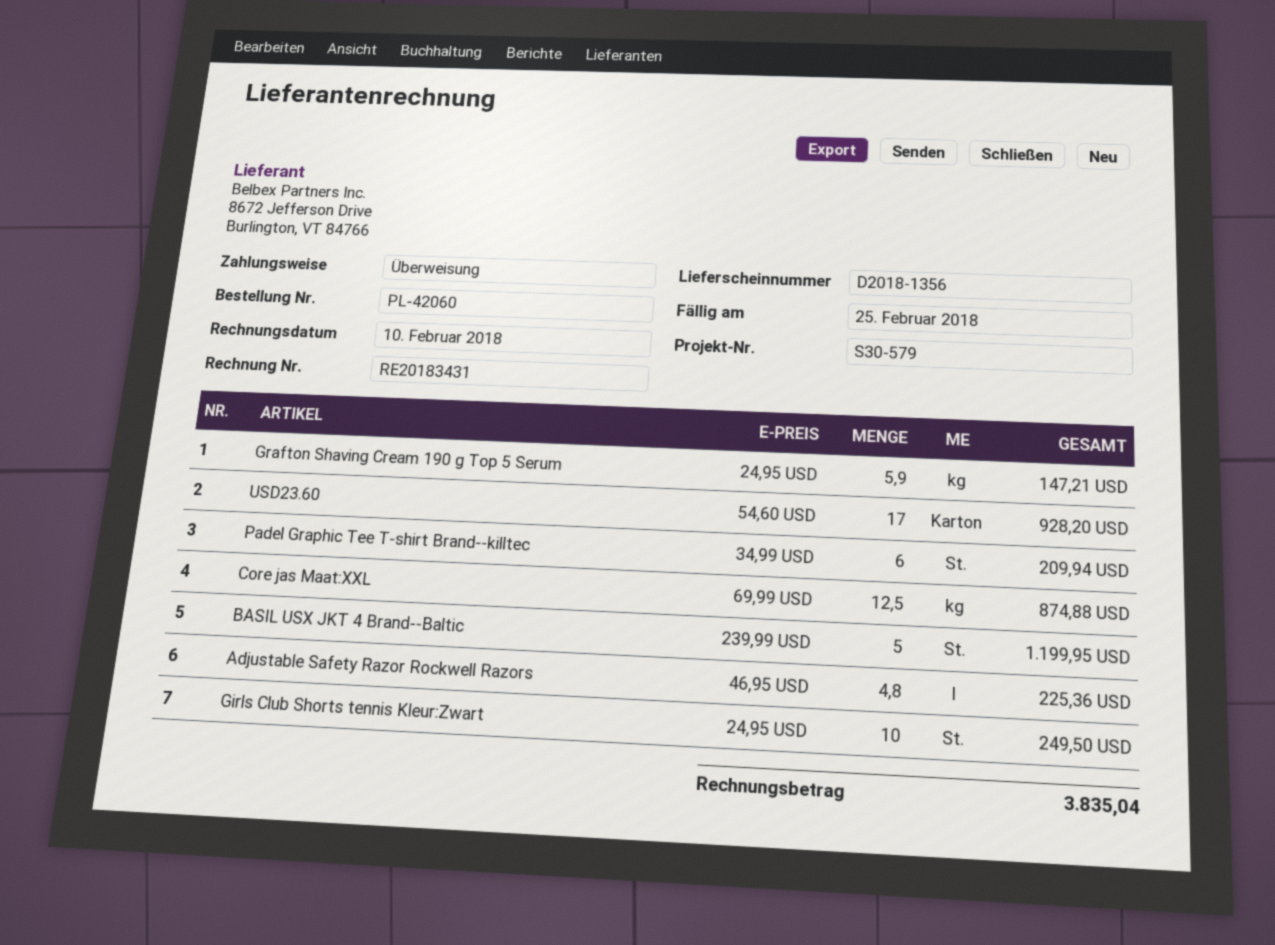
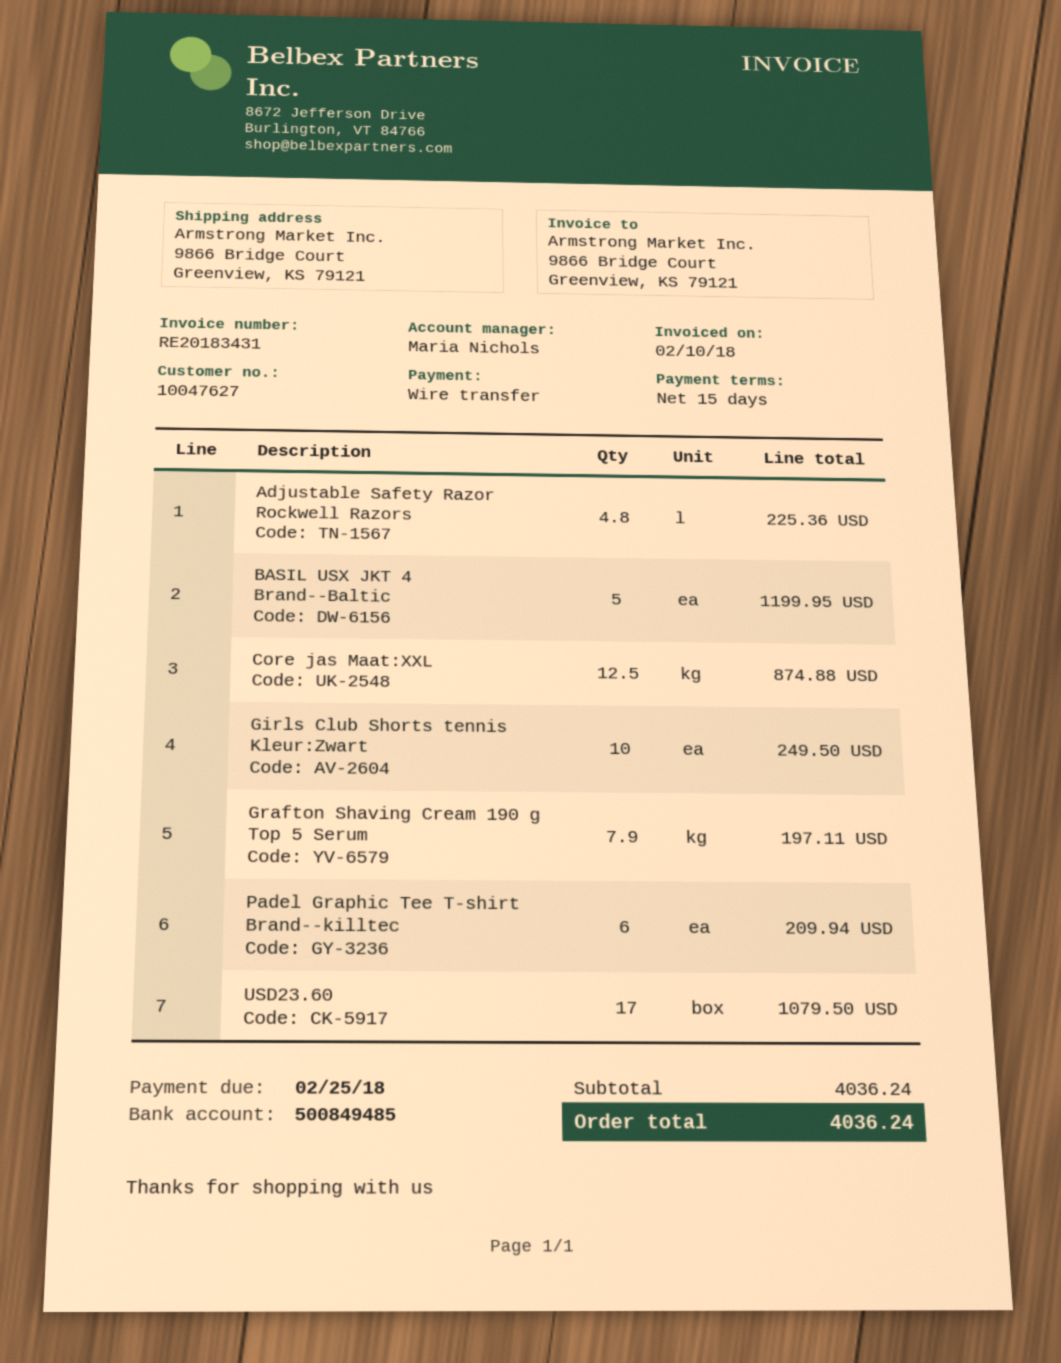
Grafton Shaving Cream 190 g Top 5 Serum: 5.9 for 147.21 -> 7.9 for 197.11
USD23.60: 17 for 928.20 -> 17 for 1079.50
total: 3835.04 -> 4036.24

